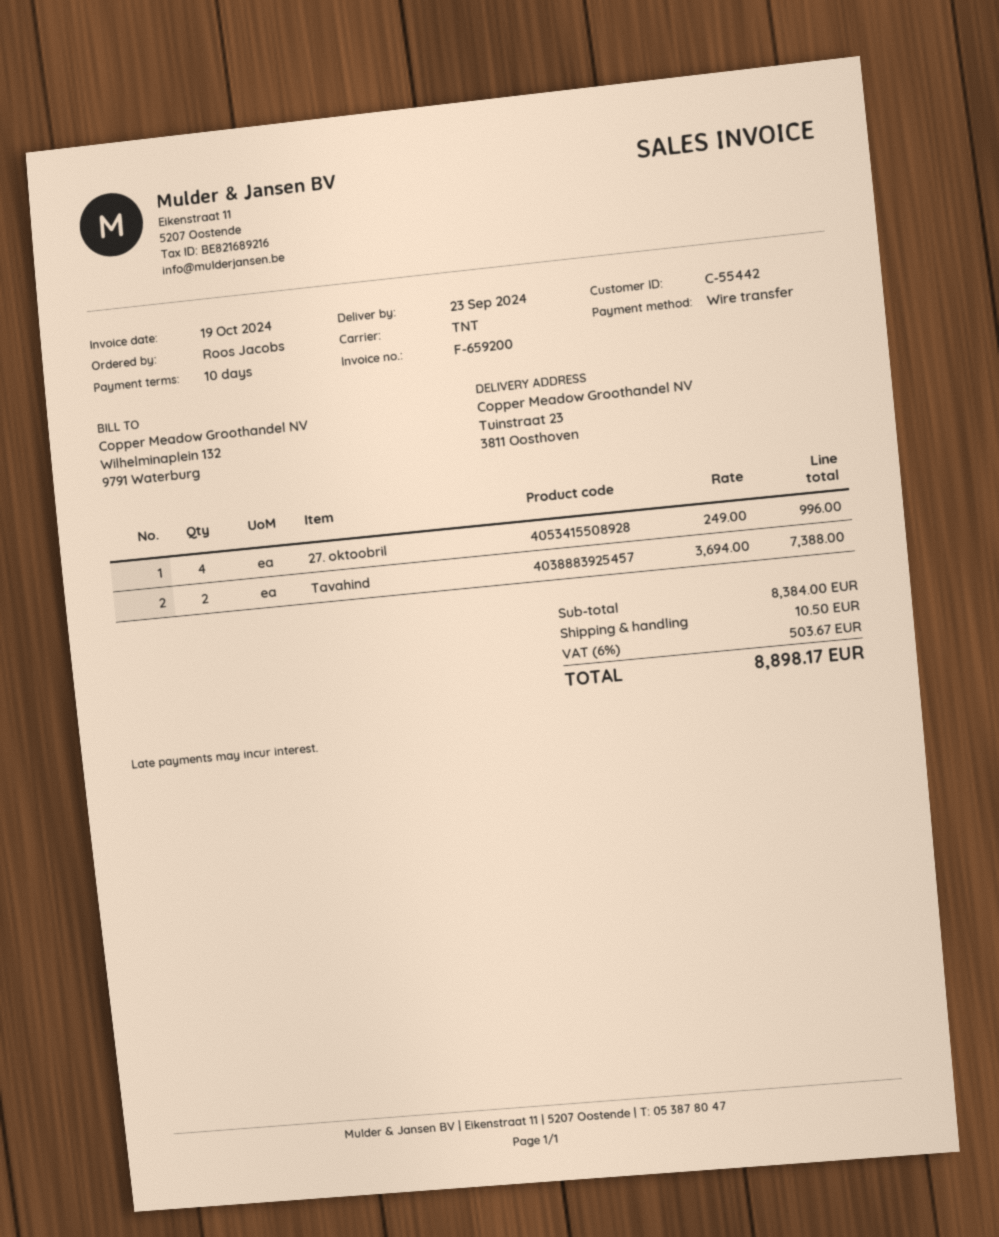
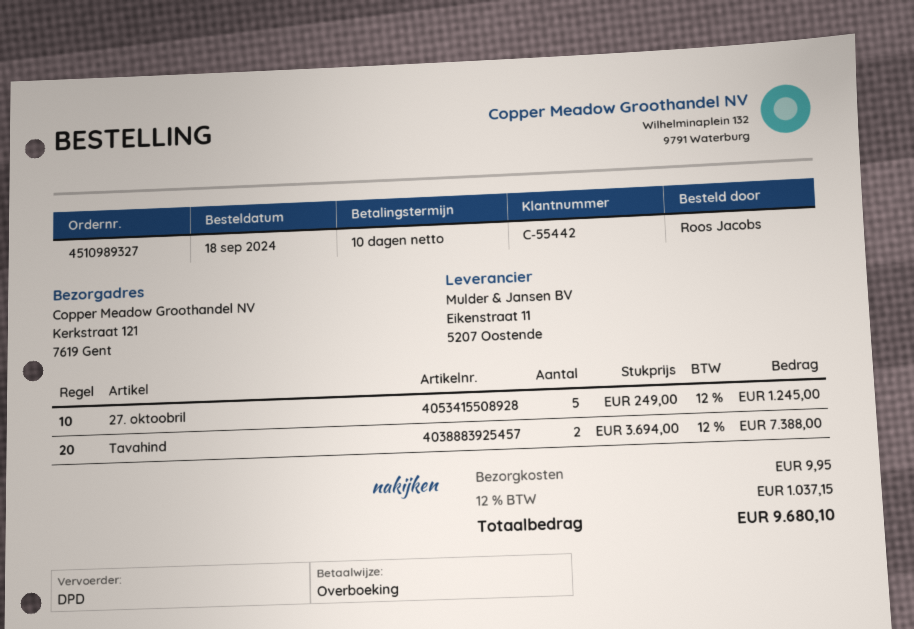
shipping method: TNT -> DPD
ship to: Tuinstraat 23, 3811 Oosthoven -> Kerkstraat 121, 7619 Gent
27. oktoobril: 4 x 249.00 = 996.00 -> 5 x 249.00 = 1245.00
shipping: 10.50 -> 9.95
tax: 6% = 503.67 -> 12% = 1037.15
total: 8898.17 -> 9680.10

